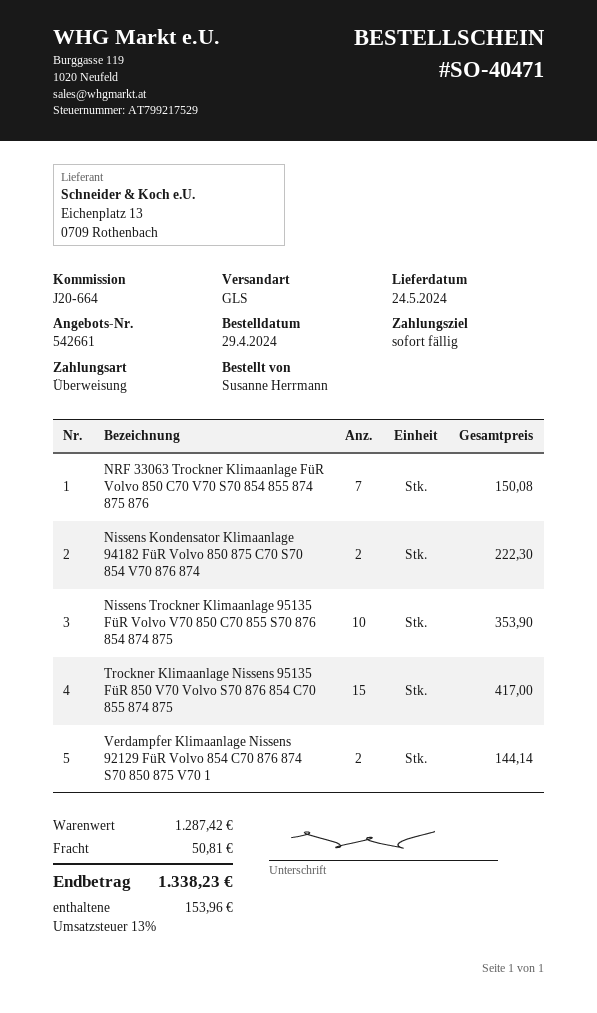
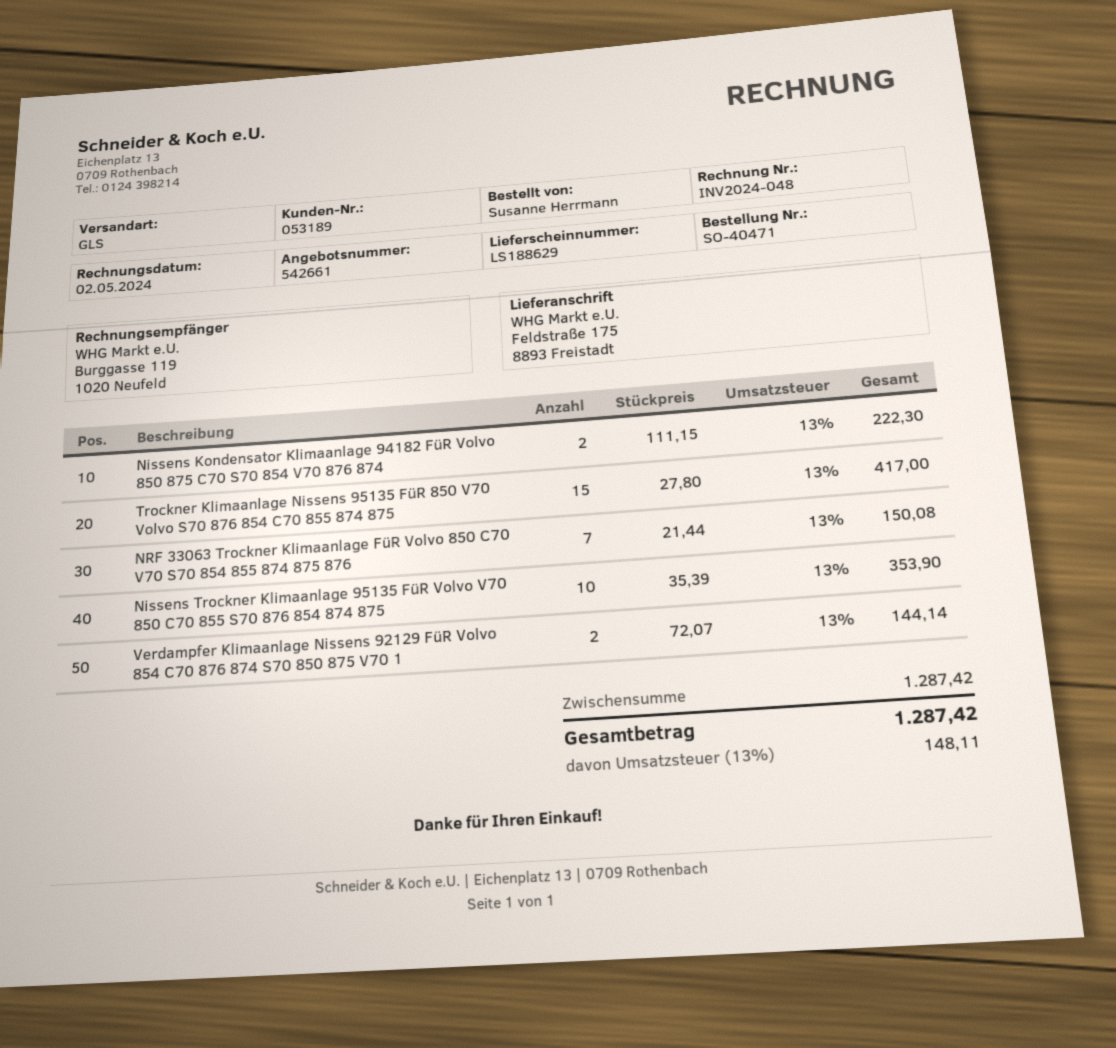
shipping: 50.81 -> none
tax: 13% = 153.96 -> 13% = 148.11
total: 1338.23 -> 1287.42

